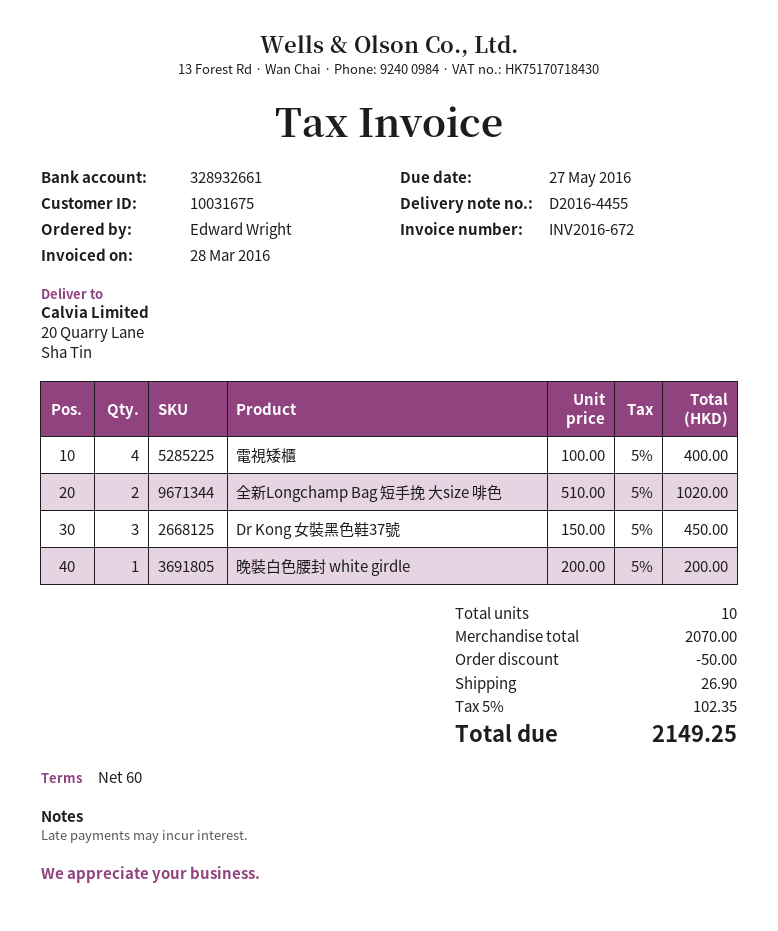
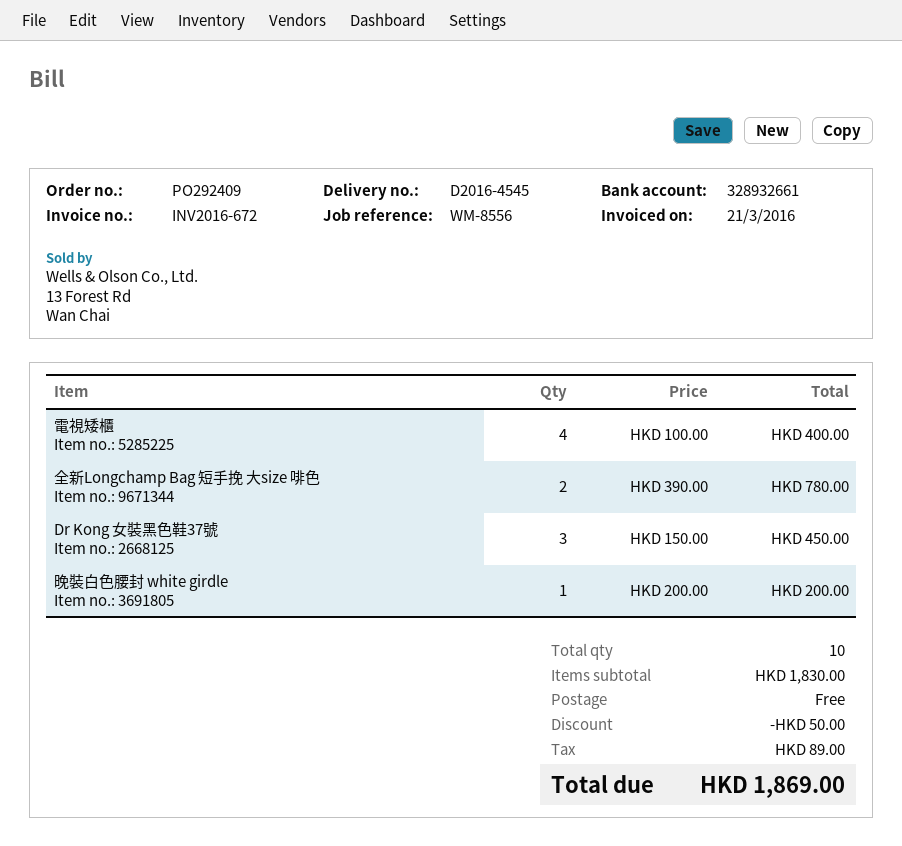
delivery note number: D2016-4455 -> D2016-4545
invoice date: 2016-03-28 -> 2016-03-21
全新Longchamp Bag 短手挽 大size 啡色: 2 x 510.00 = 1020.00 -> 2 x 390.00 = 780.00
subtotal: 2070.00 -> 1830.00
shipping: 26.90 -> 0.00
tax: 102.35 -> 89.00
total: 2149.25 -> 1869.00

